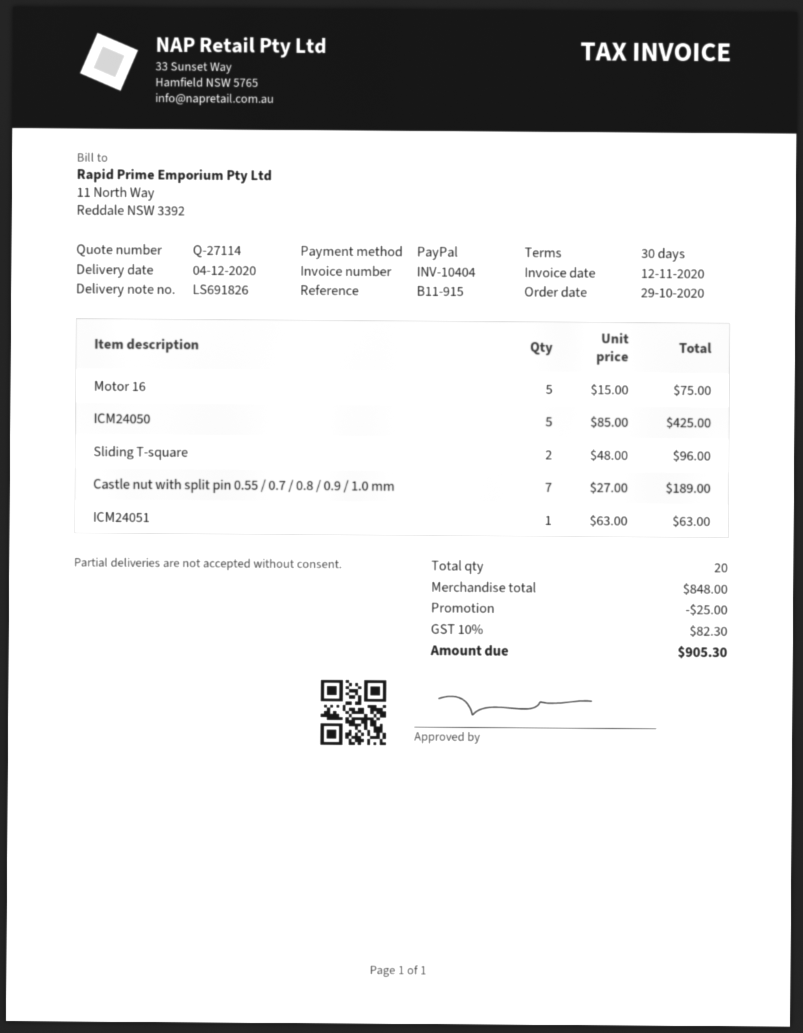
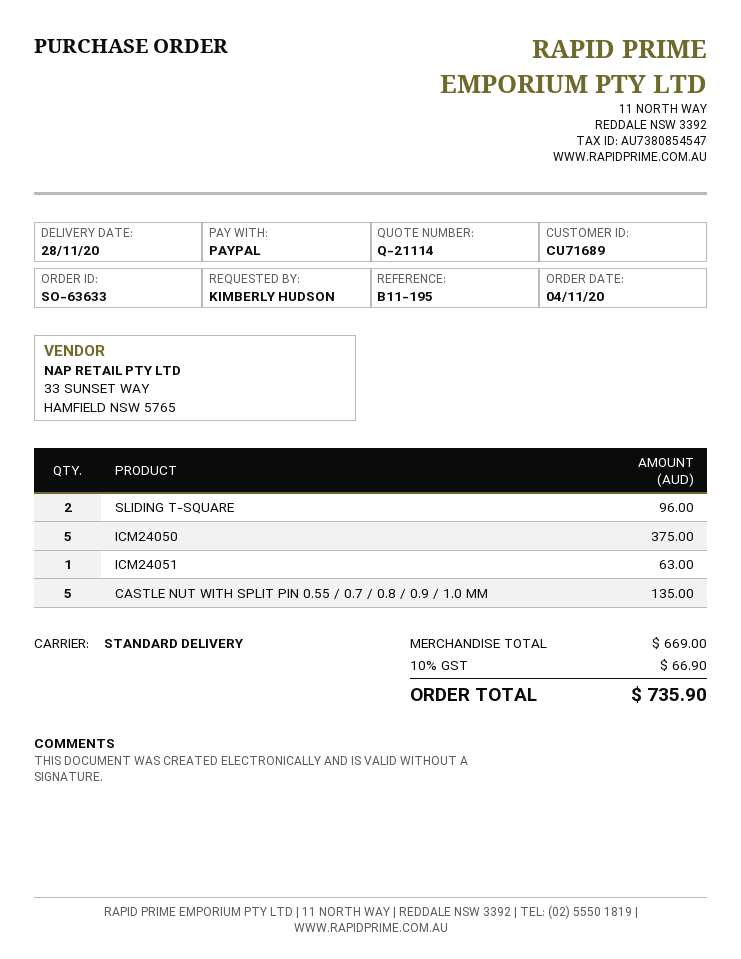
quote number: Q-27114 -> Q-21114
order date: 2020-10-29 -> 2020-11-04
delivery date: 2020-12-04 -> 2020-11-28
reference: B11-915 -> B11-195
Motor 16: 5 for 75.00 -> none
ICM24050: 5 for 425.00 -> 5 for 375.00
Castle nut with split pin 0.55 / 0.7 / 0.8 / 0.9 / 1.0 mm: 7 for 189.00 -> 5 for 135.00
subtotal: 848.00 -> 669.00
discount: 25.00 -> none
tax: 10% = 82.30 -> 10% = 66.90
total: 905.30 -> 735.90

